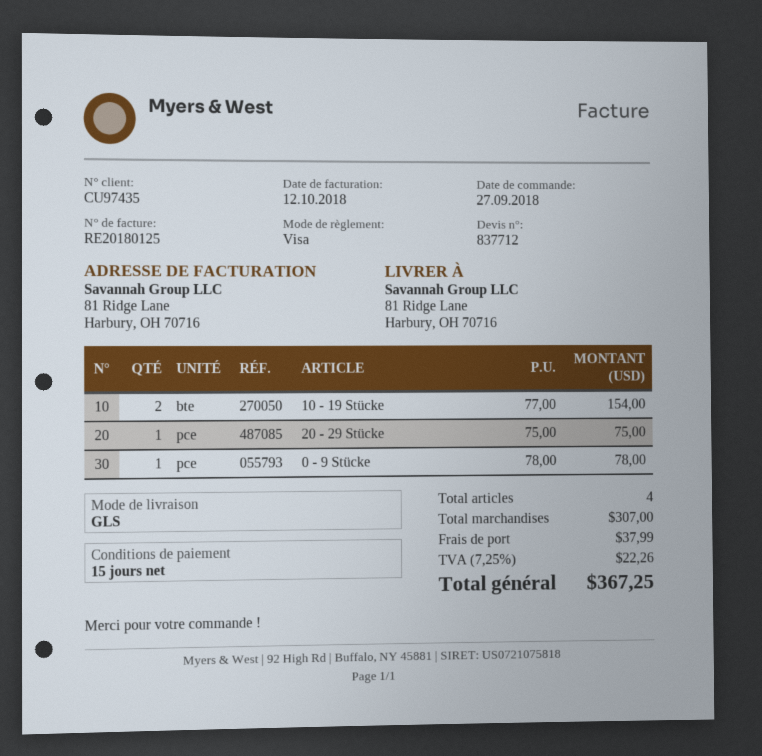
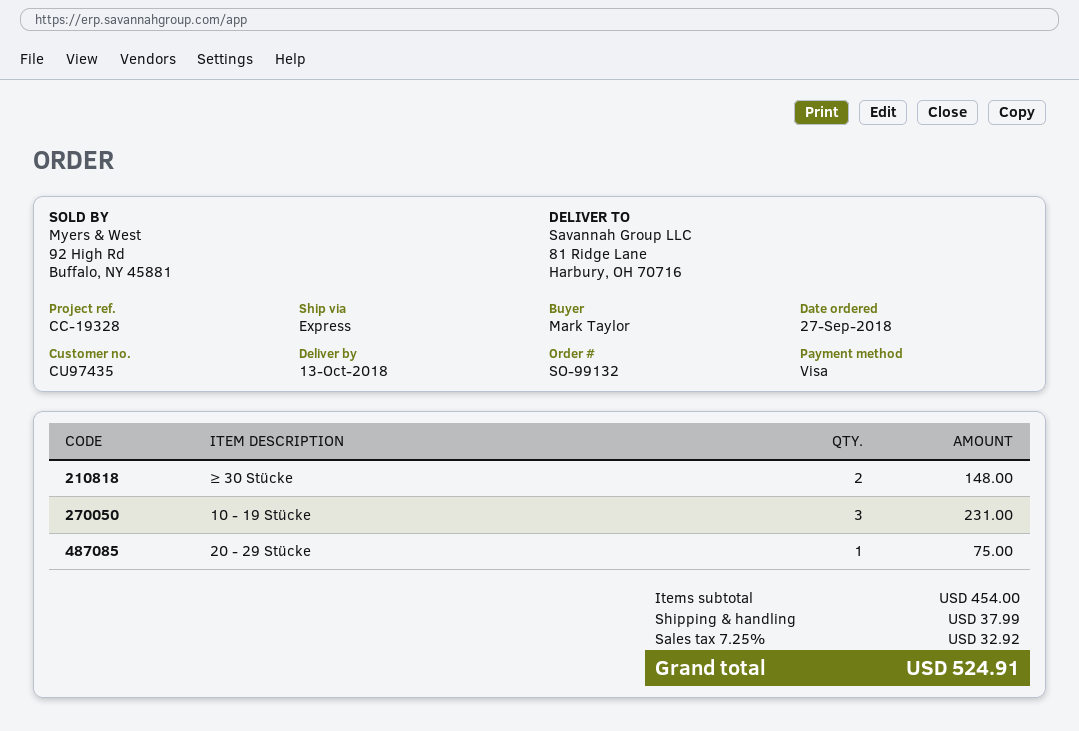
shipping method: GLS -> express
10 - 19 Stücke: 2 for 154.00 -> 3 for 231.00
0 - 9 Stücke: 1 for 78.00 -> none
≥ 30 Stücke: none -> 2 for 148.00
subtotal: 307.00 -> 454.00
tax: 7.25% = 22.26 -> 7.25% = 32.92
total: 367.25 -> 524.91

